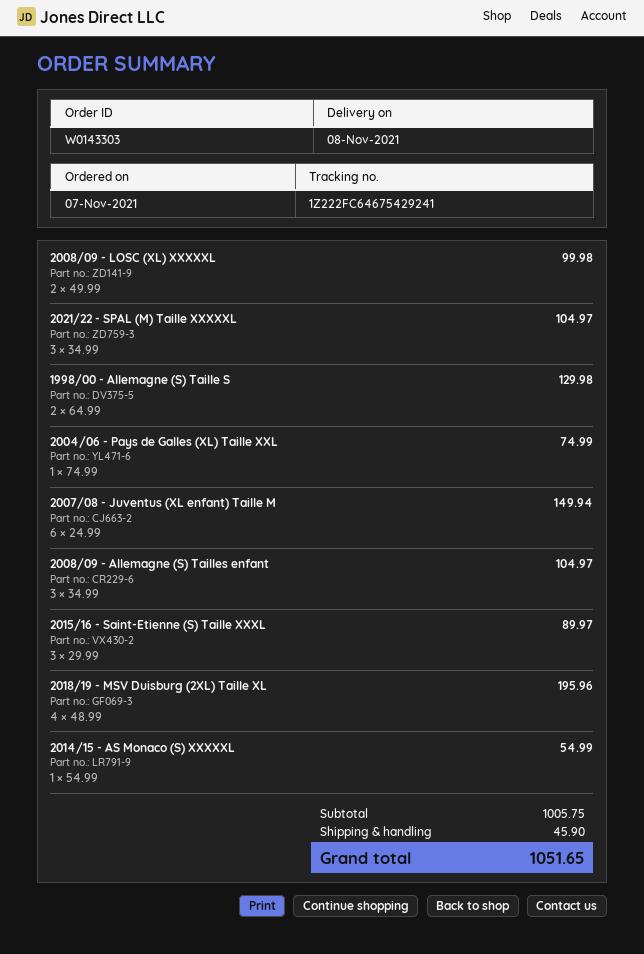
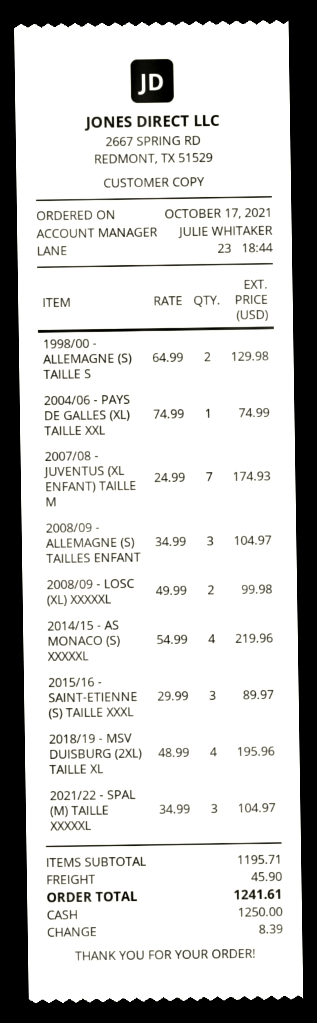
order date: 2021-11-07 -> 2021-10-17
2007/08 - Juventus (XL enfant) Taille M: 6 x 24.99 = 149.94 -> 7 x 24.99 = 174.93
2014/15 - AS Monaco (S) XXXXXL: 1 x 54.99 = 54.99 -> 4 x 54.99 = 219.96
subtotal: 1005.75 -> 1195.71
total: 1051.65 -> 1241.61

